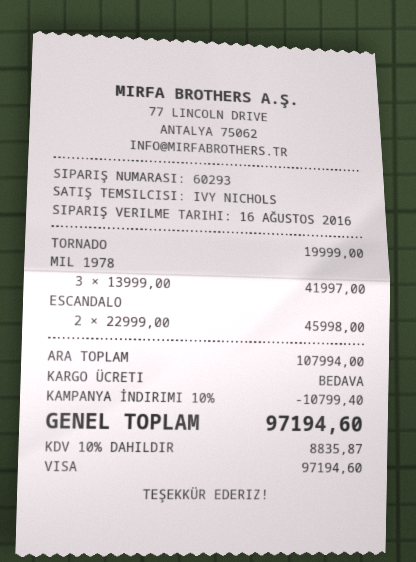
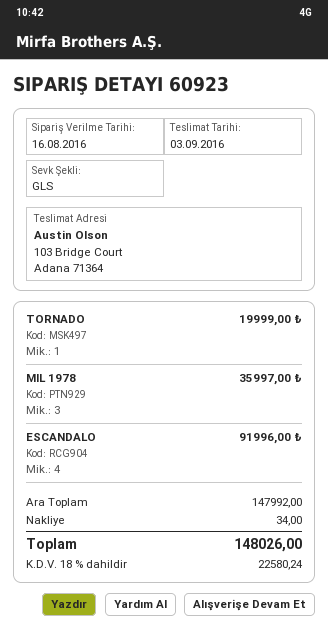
order number: 60293 -> 60923
MIL 1978: 3 for 41997.00 -> 3 for 35997.00
ESCANDALO: 2 for 45998.00 -> 4 for 91996.00
subtotal: 107994.00 -> 147992.00
discount: 10% = 10799.40 -> none
shipping: 0.00 -> 34.00
tax: 10% = 8835.87 -> 18% = 22580.24
total: 97194.60 -> 148026.00

